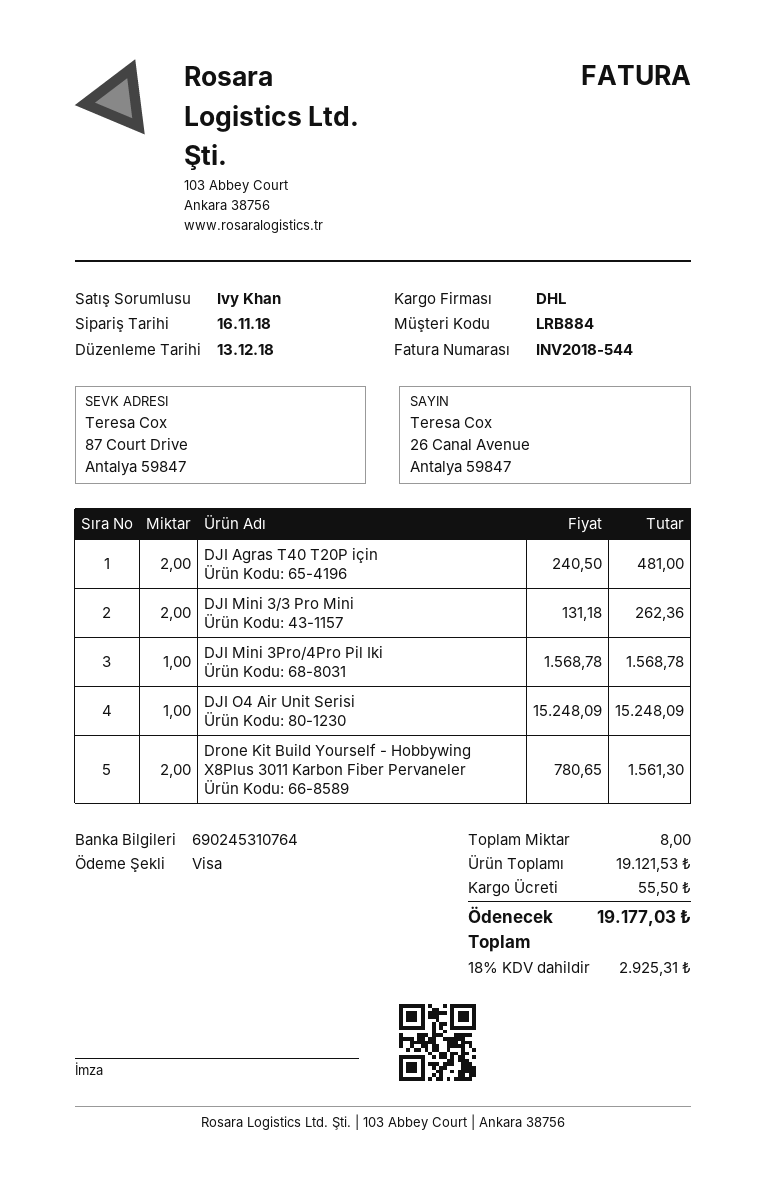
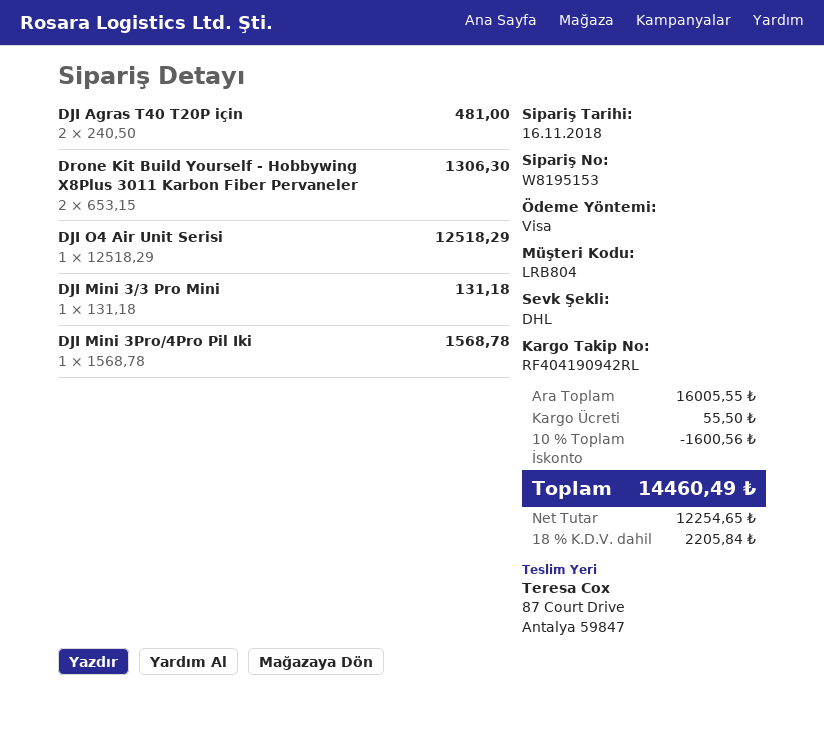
customer number: LRB884 -> LRB804
DJI Mini 3/3 Pro Mini: 2 x 131.18 = 262.36 -> 1 x 131.18 = 131.18
DJI O4 Air Unit Serisi: 1 x 15248.09 = 15248.09 -> 1 x 12518.29 = 12518.29
Drone Kit Build Yourself - Hobbywing X8Plus 3011 Karbon Fiber Pervaneler: 2 x 780.65 = 1561.30 -> 2 x 653.15 = 1306.30
subtotal: 19121.53 -> 16005.55
discount: none -> 10% = 1600.56
tax: 18% = 2925.31 -> 18% = 2205.84
total: 19177.03 -> 14460.49

